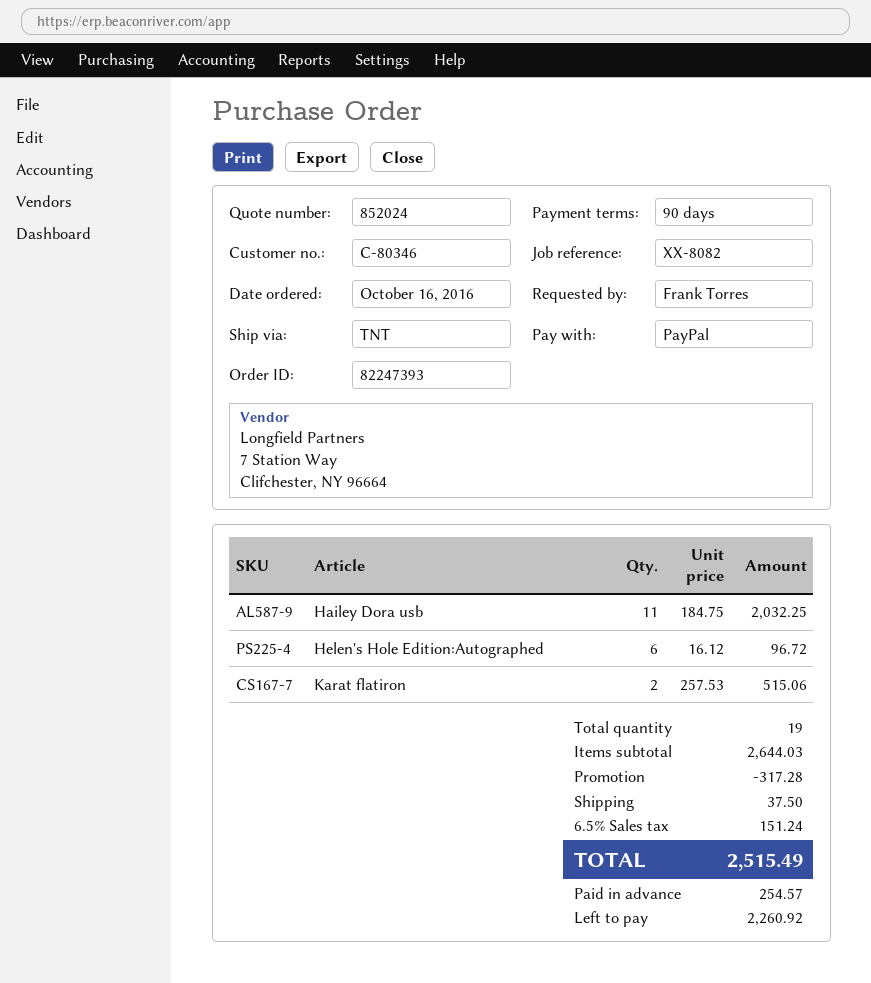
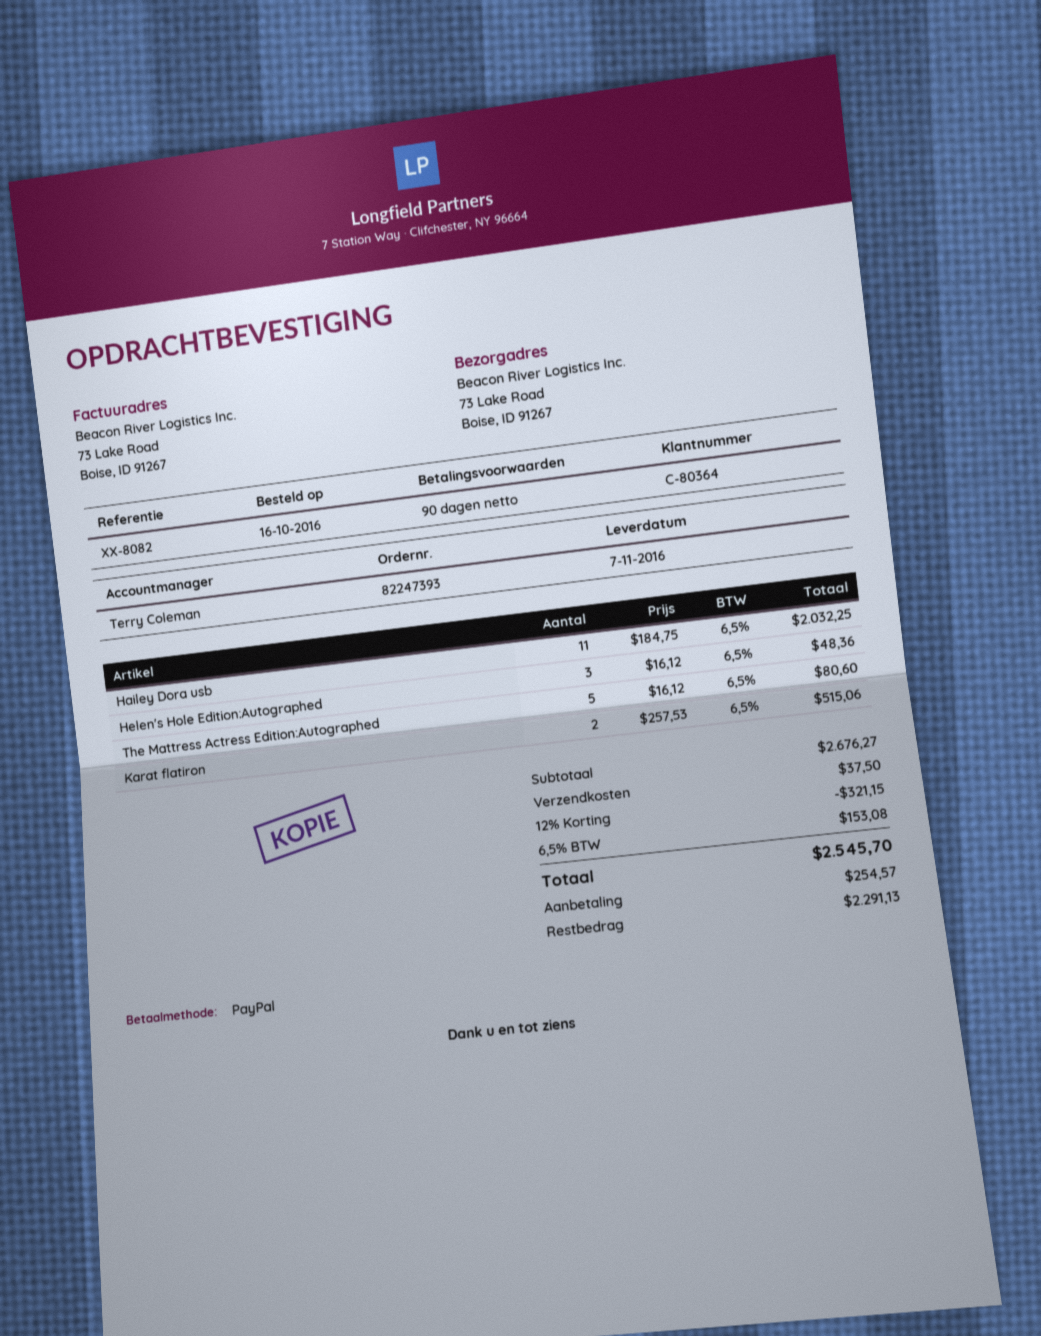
customer number: C-80346 -> C-80364
Helen's Hole Edition:Autographed: 6 x 16.12 = 96.72 -> 3 x 16.12 = 48.36
The Mattress Actress Edition:Autographed: none -> 5 x 16.12 = 80.60
subtotal: 2644.03 -> 2676.27
discount: 317.28 -> 321.15
tax: 6.5% = 151.24 -> 6.5% = 153.08
total: 2515.49 -> 2545.70
balance: 2260.92 -> 2291.13

